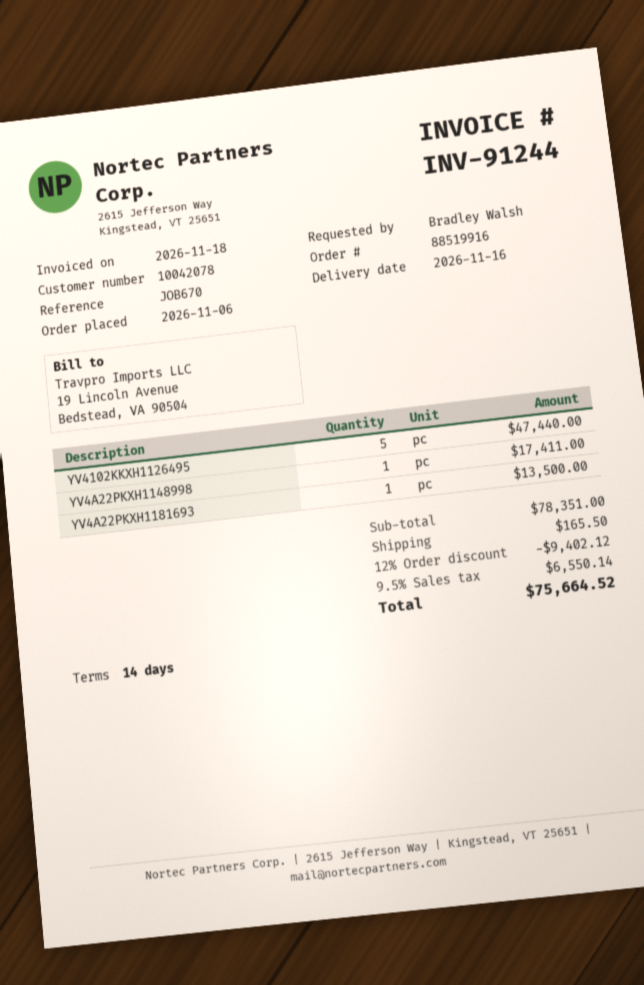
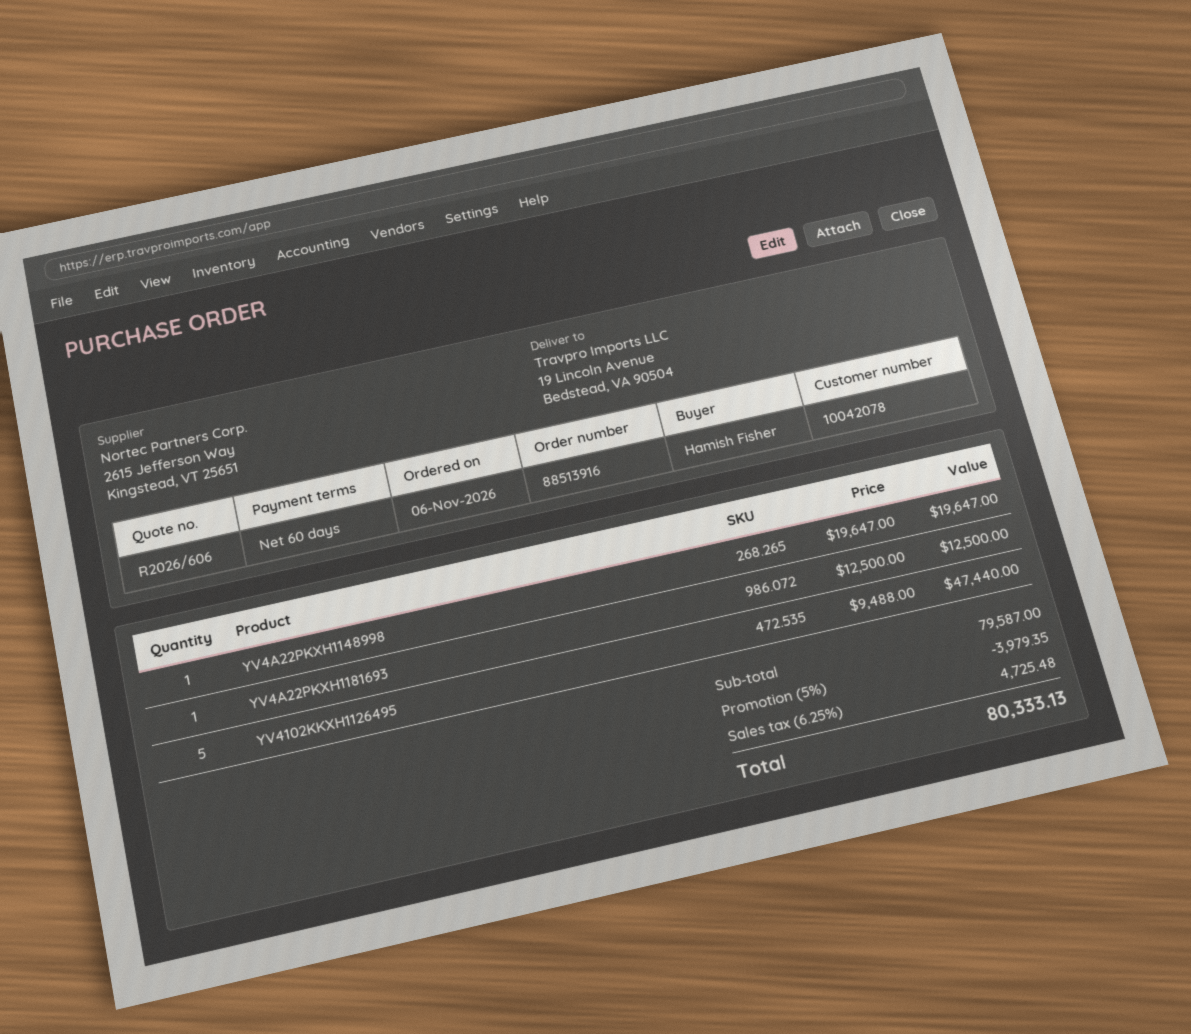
order number: 88519916 -> 88513916
payment terms: 14 days -> 60 days
ordered by: Bradley Walsh -> Hamish Fisher
YV4A22PKXH1148998: 1 for 17411.00 -> 1 for 19647.00
YV4A22PKXH1181693: 1 for 13500.00 -> 1 for 12500.00
subtotal: 78351.00 -> 79587.00
discount: 12% = 9402.12 -> 5% = 3979.35
shipping: 165.50 -> none
tax: 9.5% = 6550.14 -> 6.25% = 4725.48
total: 75664.52 -> 80333.13

